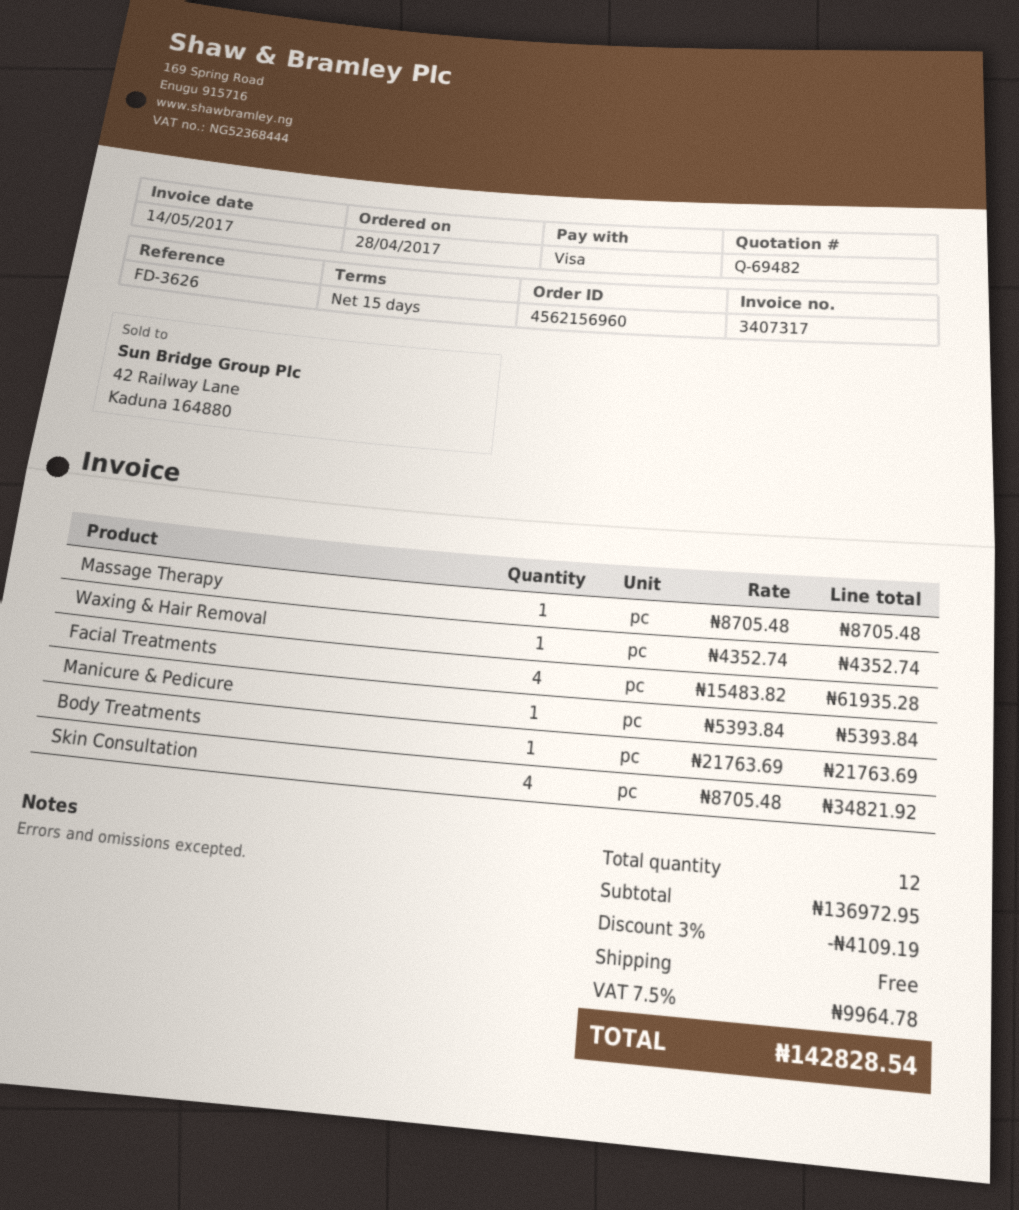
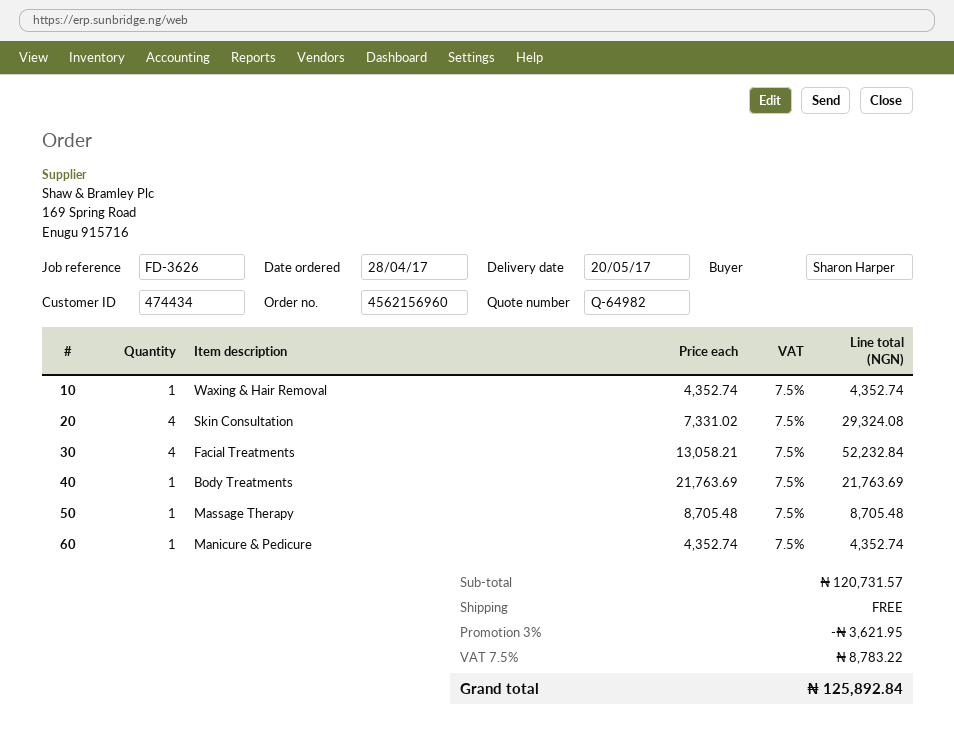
quote number: Q-69482 -> Q-64982
Facial Treatments: 4 x 15483.82 = 61935.28 -> 4 x 13058.21 = 52232.84
Manicure & Pedicure: 1 x 5393.84 = 5393.84 -> 1 x 4352.74 = 4352.74
Skin Consultation: 4 x 8705.48 = 34821.92 -> 4 x 7331.02 = 29324.08
subtotal: 136972.95 -> 120731.57
discount: 3% = 4109.19 -> 3% = 3621.95
tax: 7.5% = 9964.78 -> 7.5% = 8783.22
total: 142828.54 -> 125892.84

